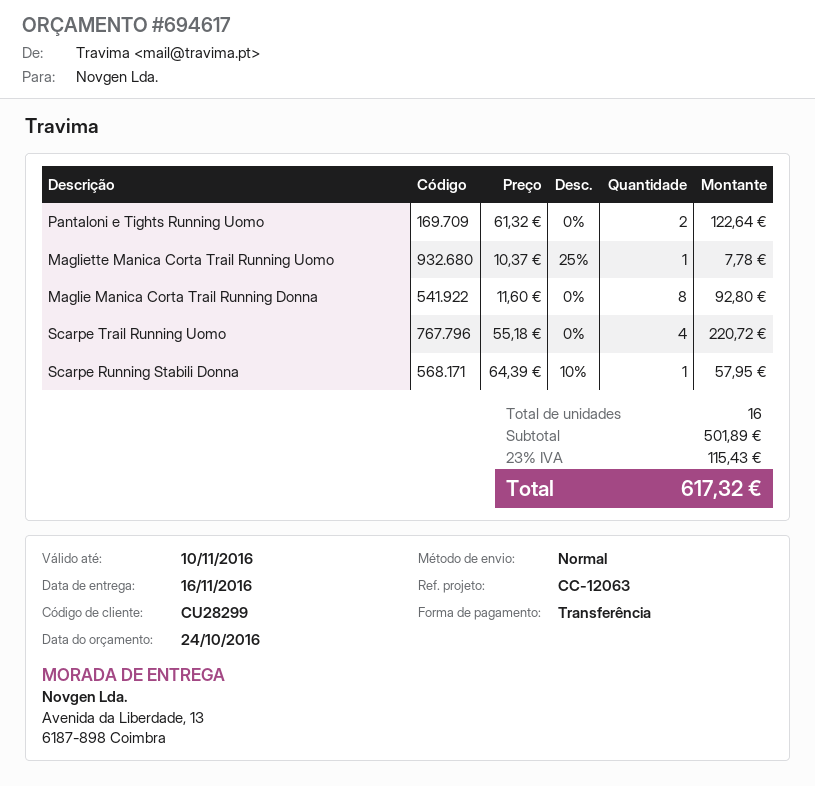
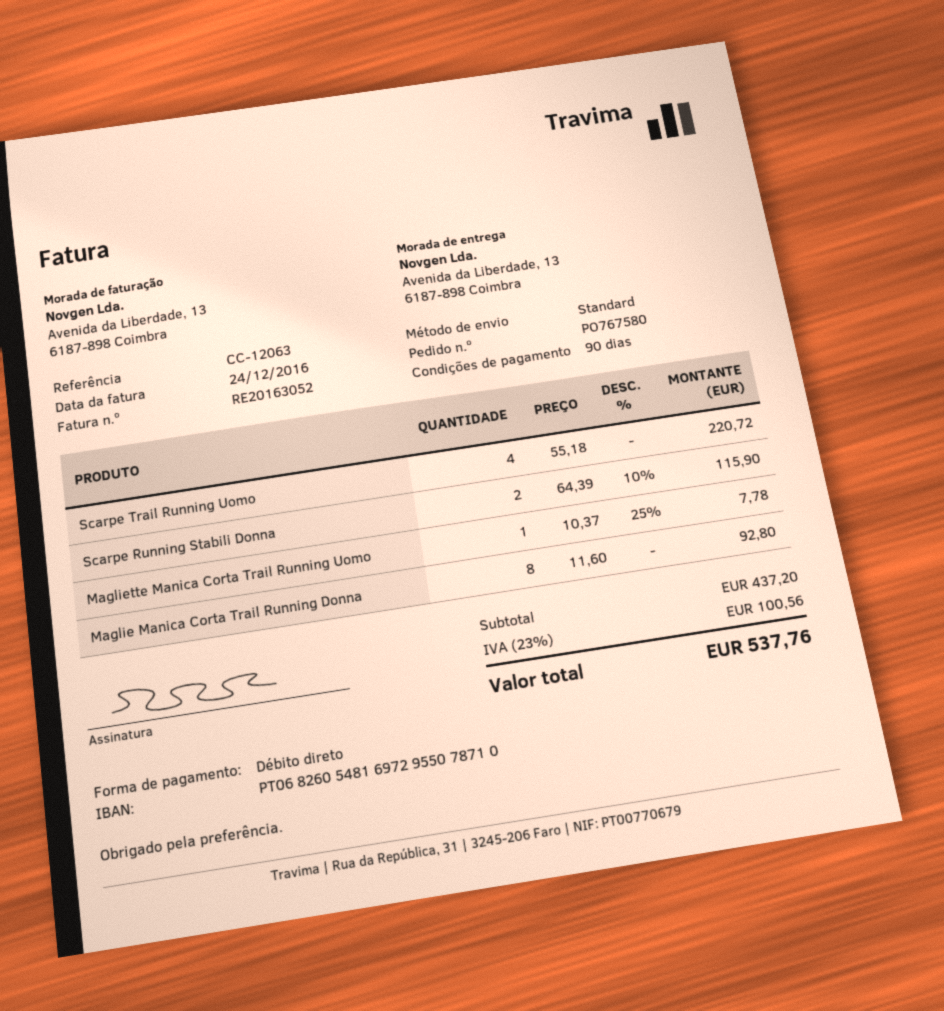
payment method: bank transfer -> direct debit
Pantaloni e Tights Running Uomo: 2 x 61.32 = 122.64 -> none
Scarpe Running Stabili Donna: 1 x 64.39 - 10% = 57.95 -> 2 x 64.39 - 10% = 115.90
subtotal: 501.89 -> 437.20
tax: 23% = 115.43 -> 23% = 100.56
total: 617.32 -> 537.76

